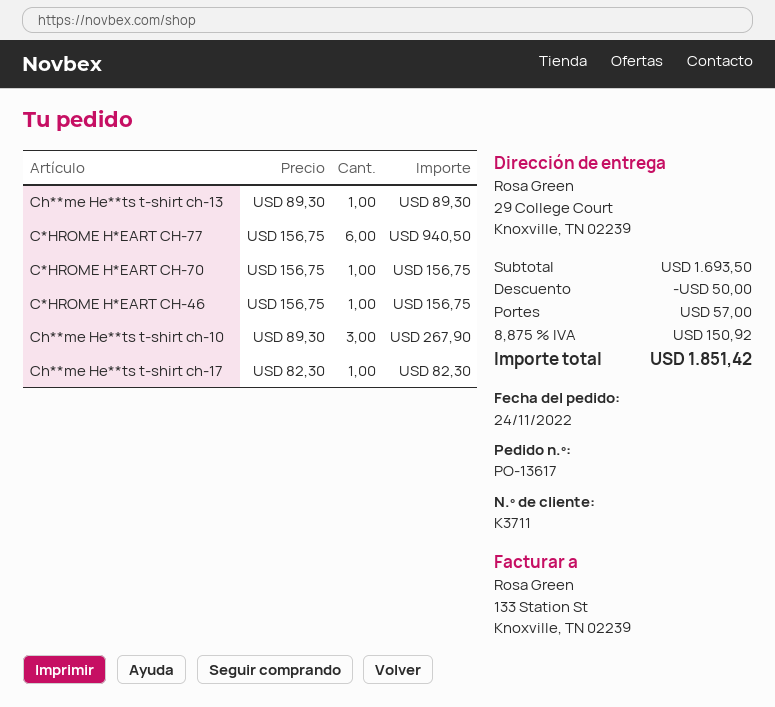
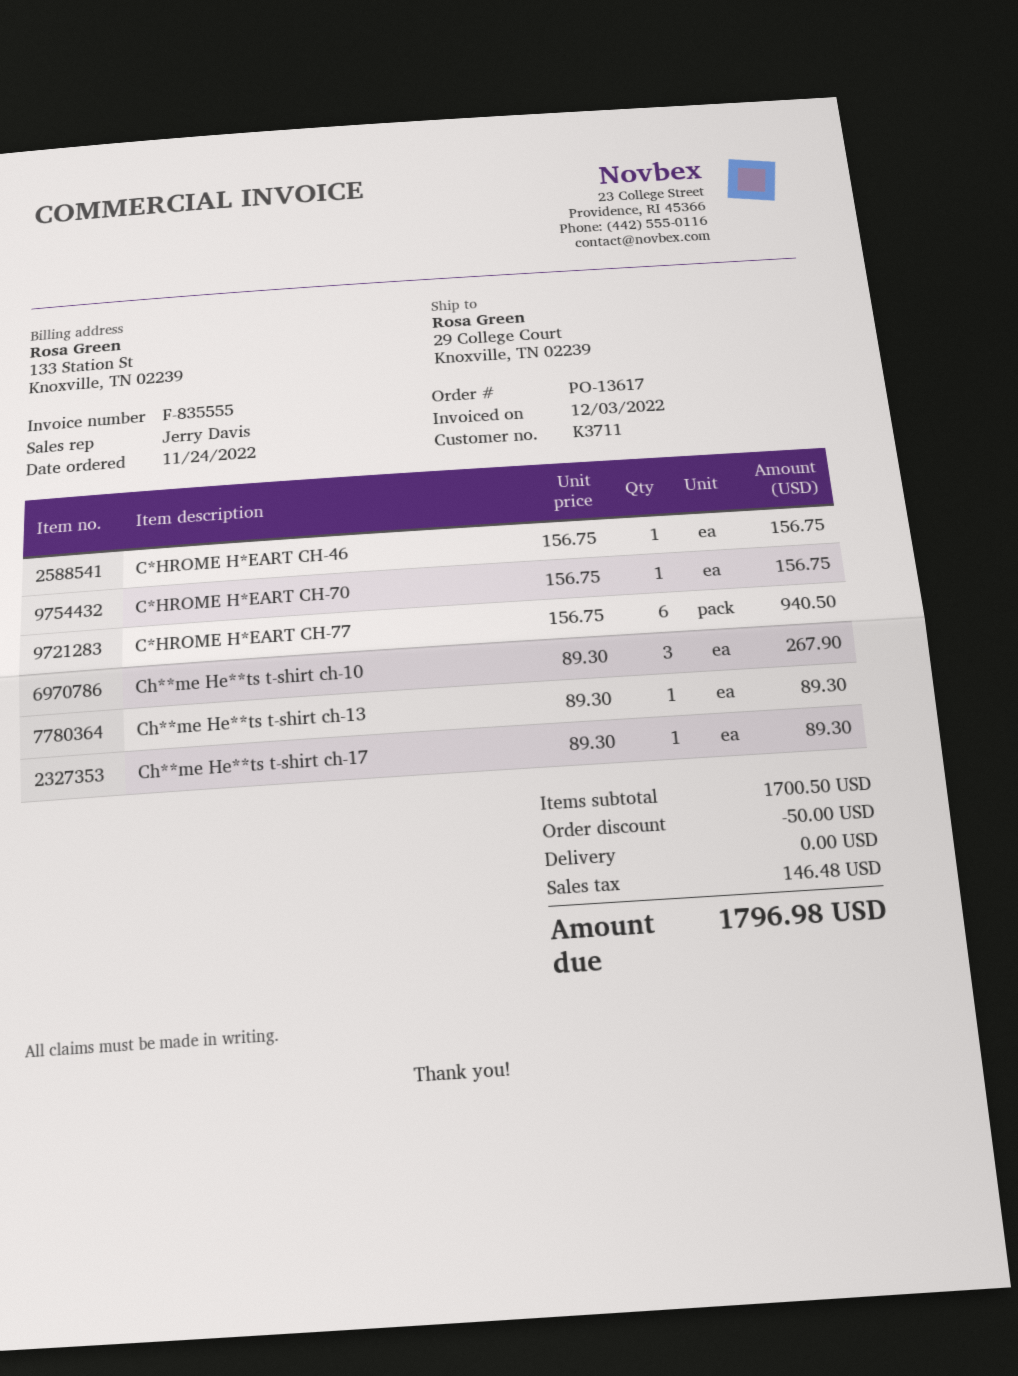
Ch**me He**ts t-shirt ch-17: 1 x 82.30 = 82.30 -> 1 x 89.30 = 89.30
subtotal: 1693.50 -> 1700.50
shipping: 57.00 -> 0.00
tax: 150.92 -> 146.48
total: 1851.42 -> 1796.98

